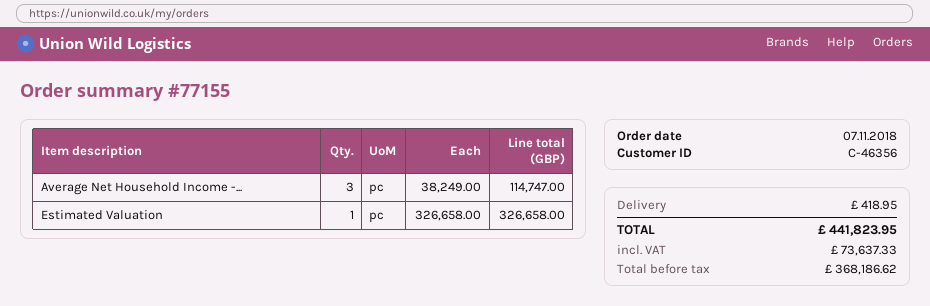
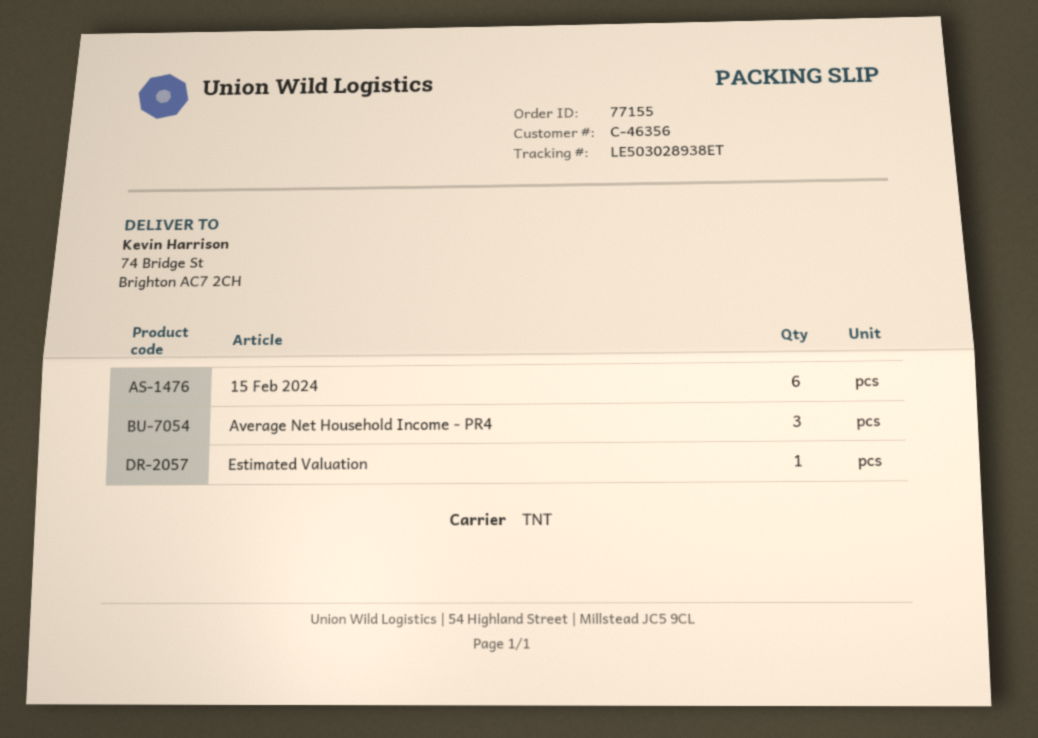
15 Feb 2024: none -> 6

